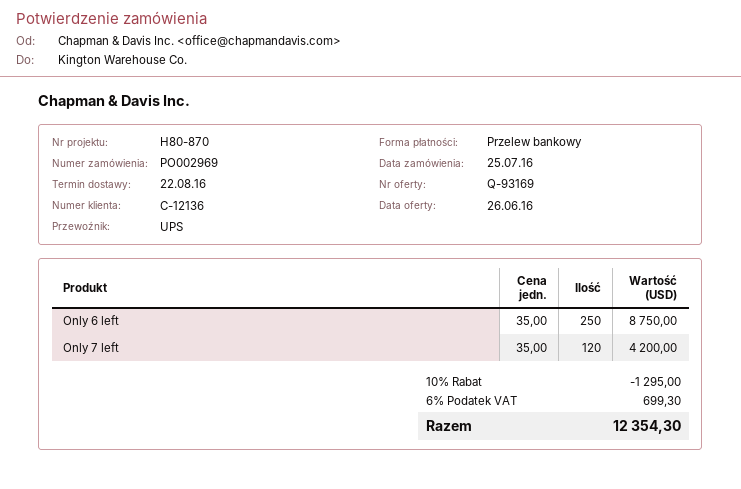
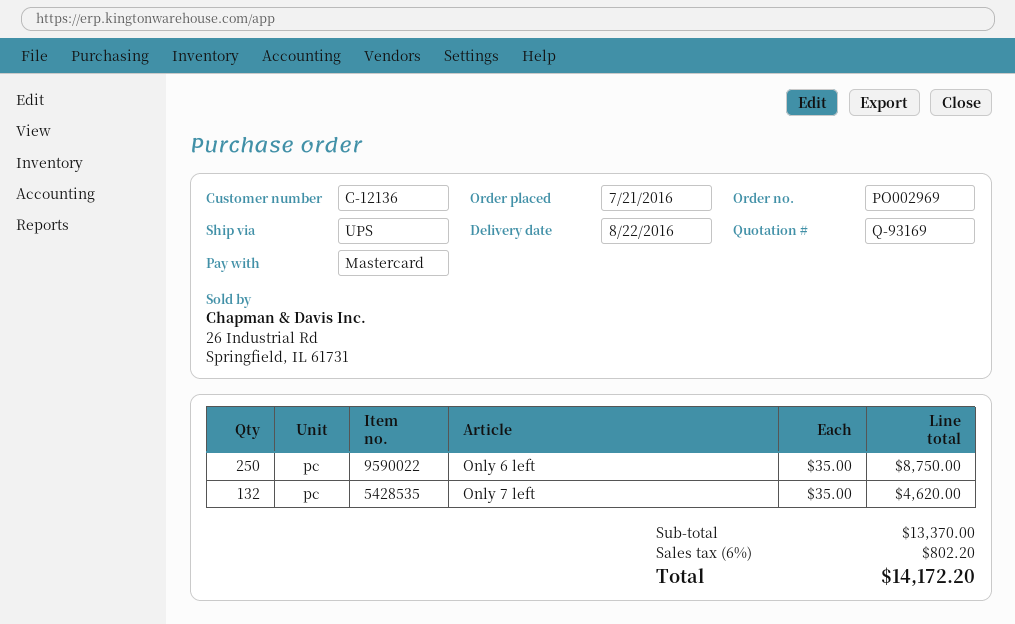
order date: 2016-07-25 -> 2016-07-21
payment method: bank transfer -> Mastercard
Only 7 left: 120 x 35.00 = 4200.00 -> 132 x 35.00 = 4620.00
discount: 10% = 1295.00 -> none
tax: 6% = 699.30 -> 6% = 802.20
total: 12354.30 -> 14172.20

